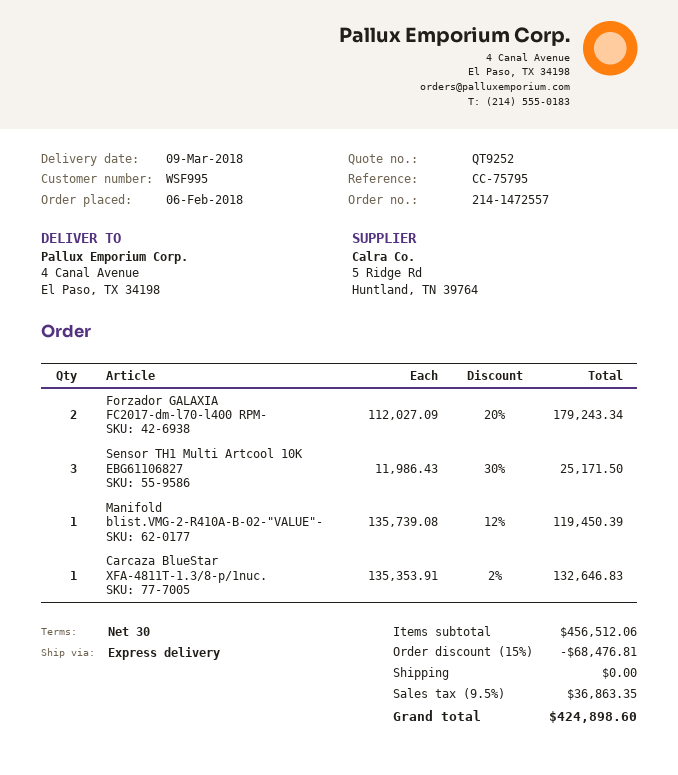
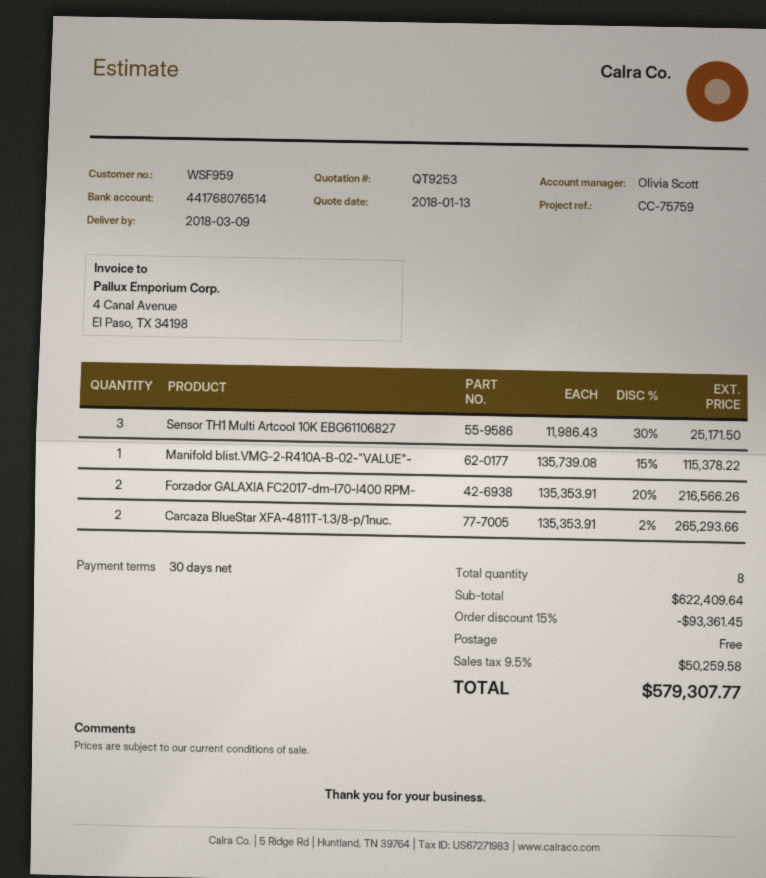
quote number: QT9252 -> QT9253
customer number: WSF995 -> WSF959
reference: CC-75795 -> CC-75759
Forzador GALAXIA FC2017-dm-l70-l400 RPM-: 2 x 112027.09 - 20% = 179243.34 -> 2 x 135353.91 - 20% = 216566.26
Manifold blist.VMG-2-R410A-B-02-"VALUE"-: 1 x 135739.08 - 12% = 119450.39 -> 1 x 135739.08 - 15% = 115378.22
Carcaza BlueStar XFA-4811T-1.3/8-p/1nuc.: 1 x 135353.91 - 2% = 132646.83 -> 2 x 135353.91 - 2% = 265293.66
subtotal: 456512.06 -> 622409.64
discount: 15% = 68476.81 -> 15% = 93361.45
tax: 9.5% = 36863.35 -> 9.5% = 50259.58
total: 424898.60 -> 579307.77

